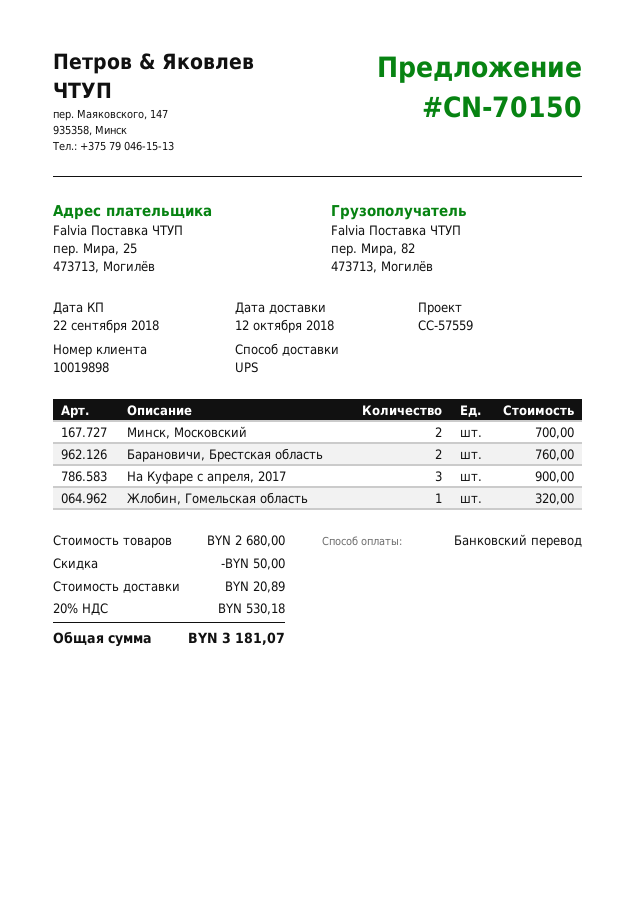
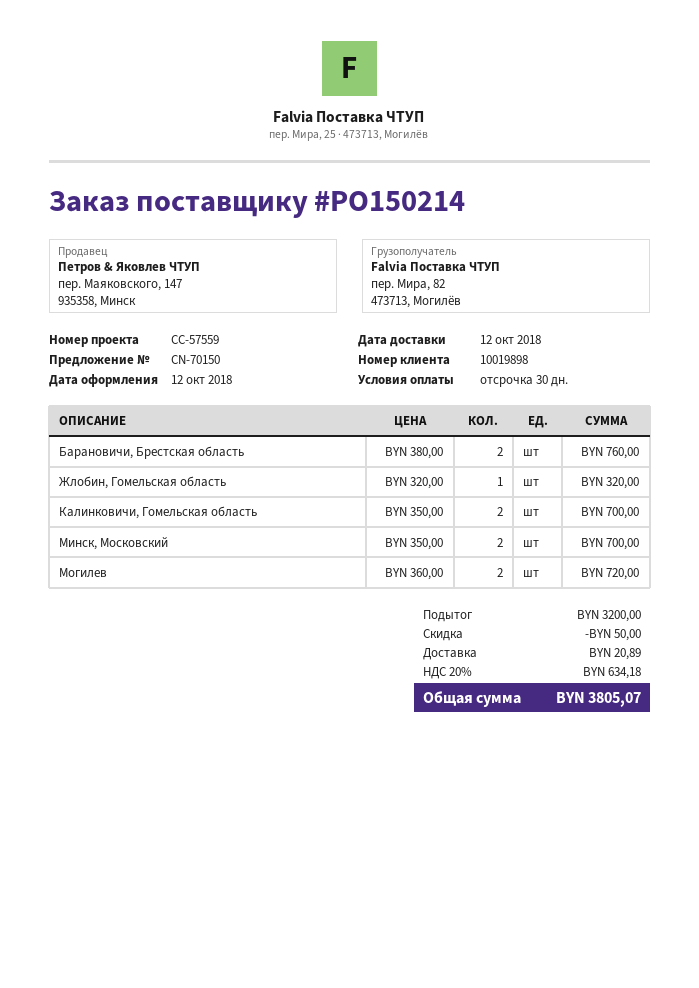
На Куфаре с апреля, 2017: 3 for 900.00 -> none
Калинковичи, Гомельская область: none -> 2 for 700.00
Могилев: none -> 2 for 720.00
subtotal: 2680.00 -> 3200.00
tax: 20% = 530.18 -> 20% = 634.18
total: 3181.07 -> 3805.07

